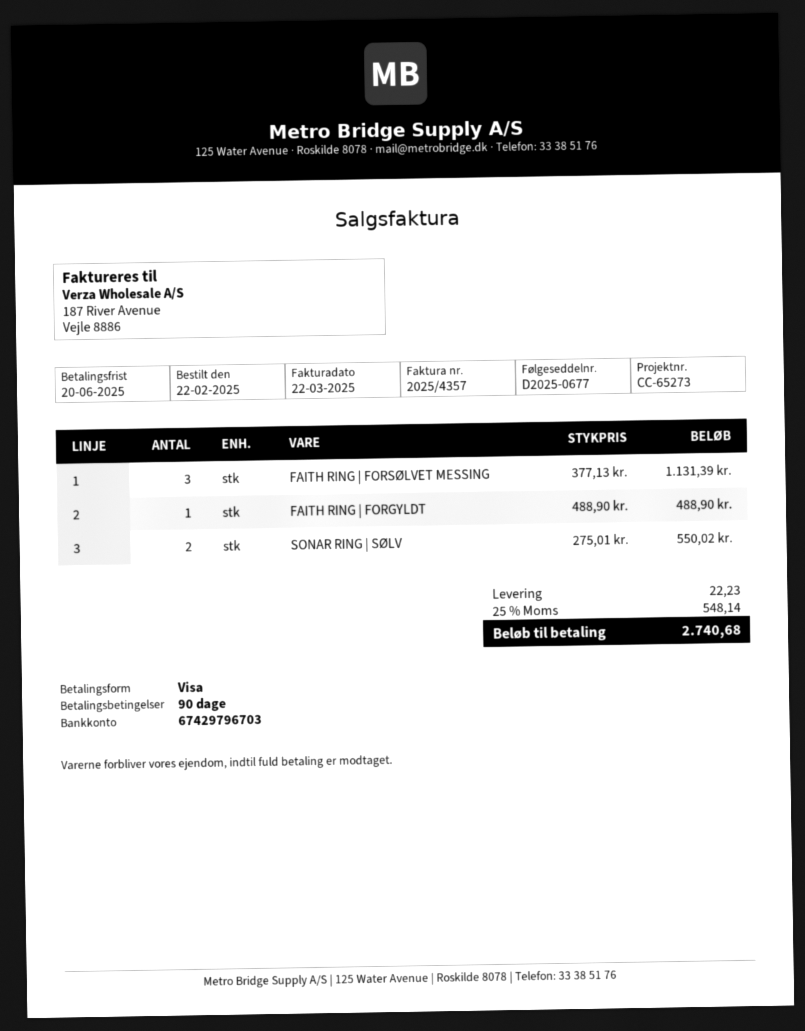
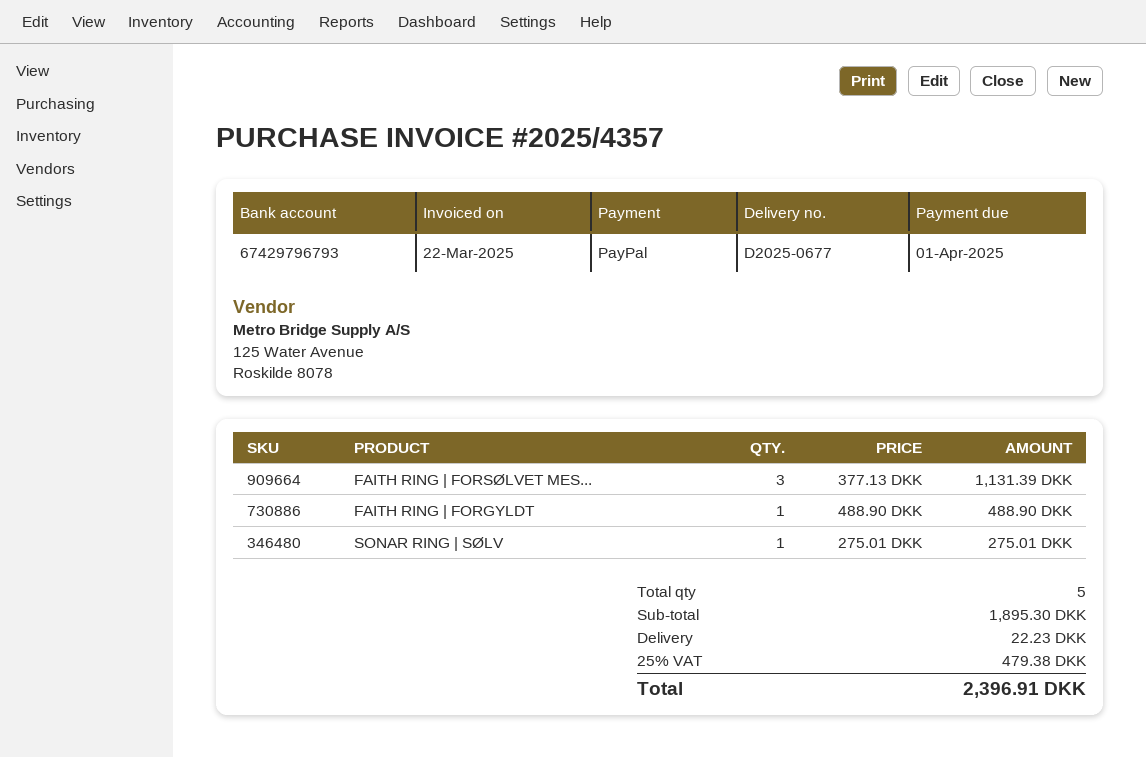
due date: 2025-06-20 -> 2025-04-01
payment method: Visa -> PayPal
bank account: 67429796703 -> 67429796793
SONAR RING | SØLV: 2 x 275.01 = 550.02 -> 1 x 275.01 = 275.01
tax: 25% = 548.14 -> 25% = 479.38
total: 2740.68 -> 2396.91

